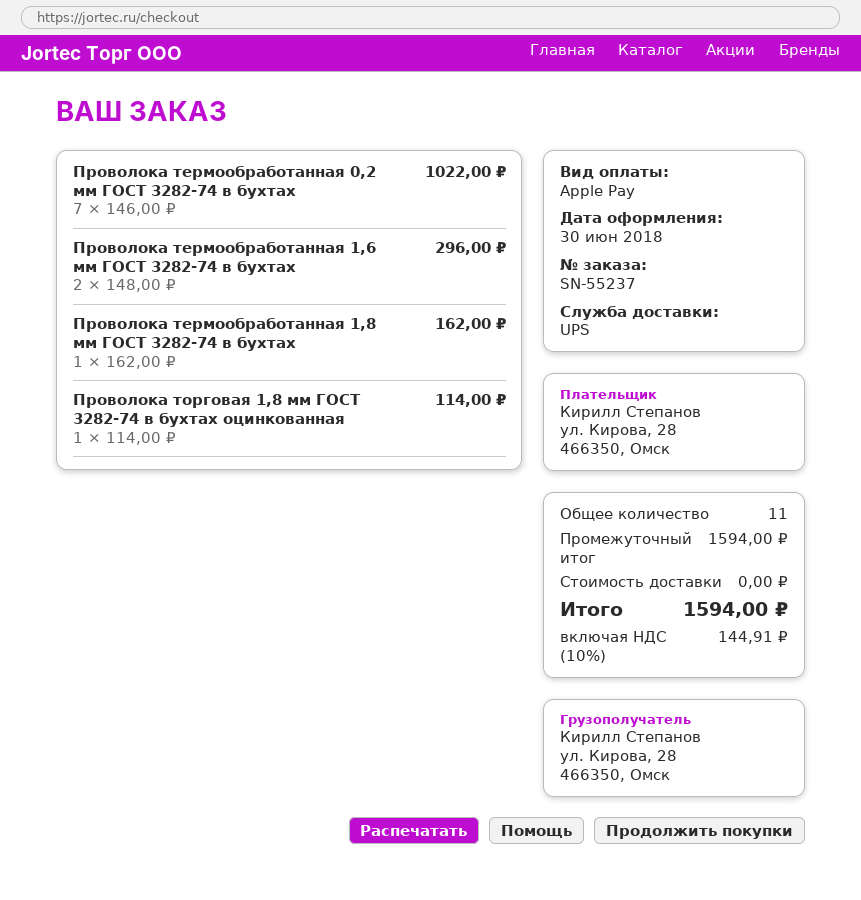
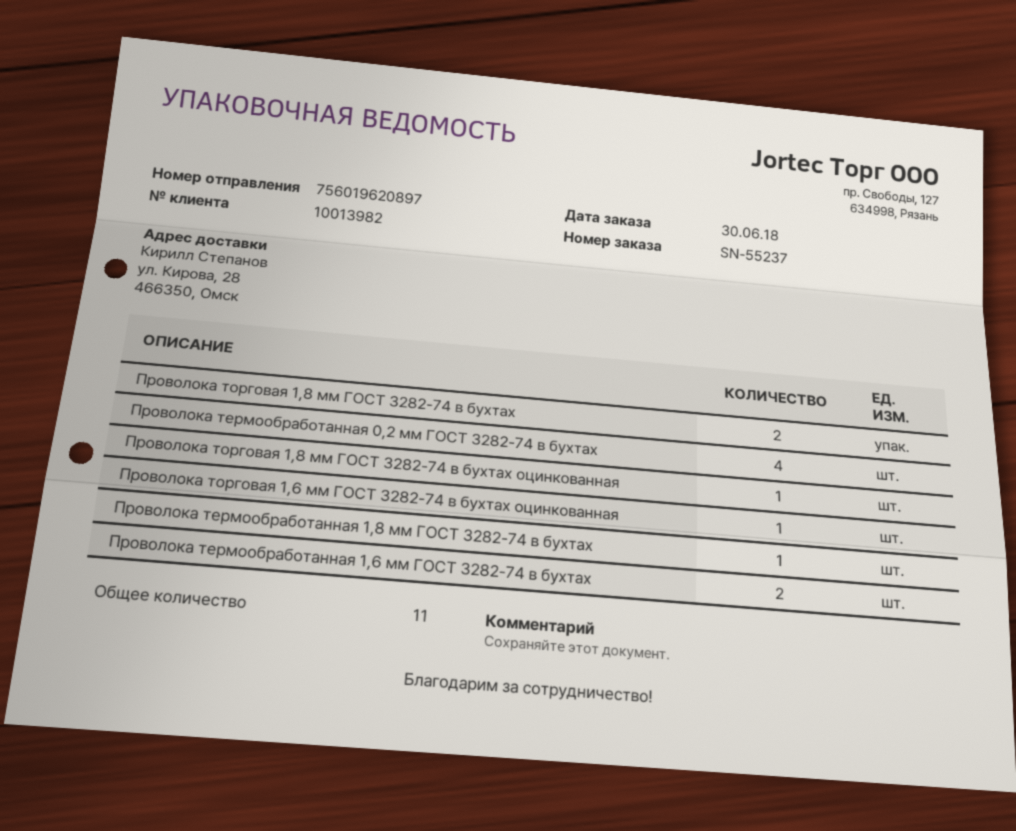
Проволока термообработанная 0,2 мм ГОСТ 3282-74 в бухтах: 7 -> 4
Проволока торговая 1,8 мм ГОСТ 3282-74 в бухтах: none -> 2
Проволока торговая 1,6 мм ГОСТ 3282-74 в бухтах оцинкованная: none -> 1

